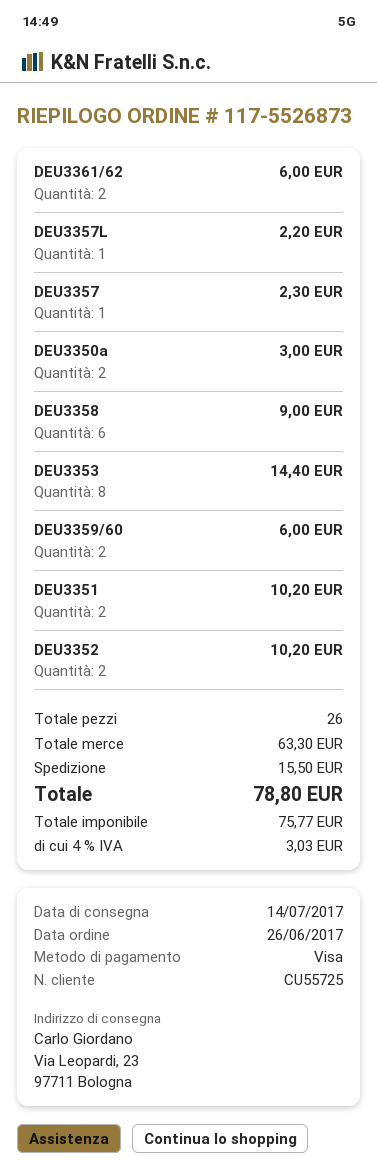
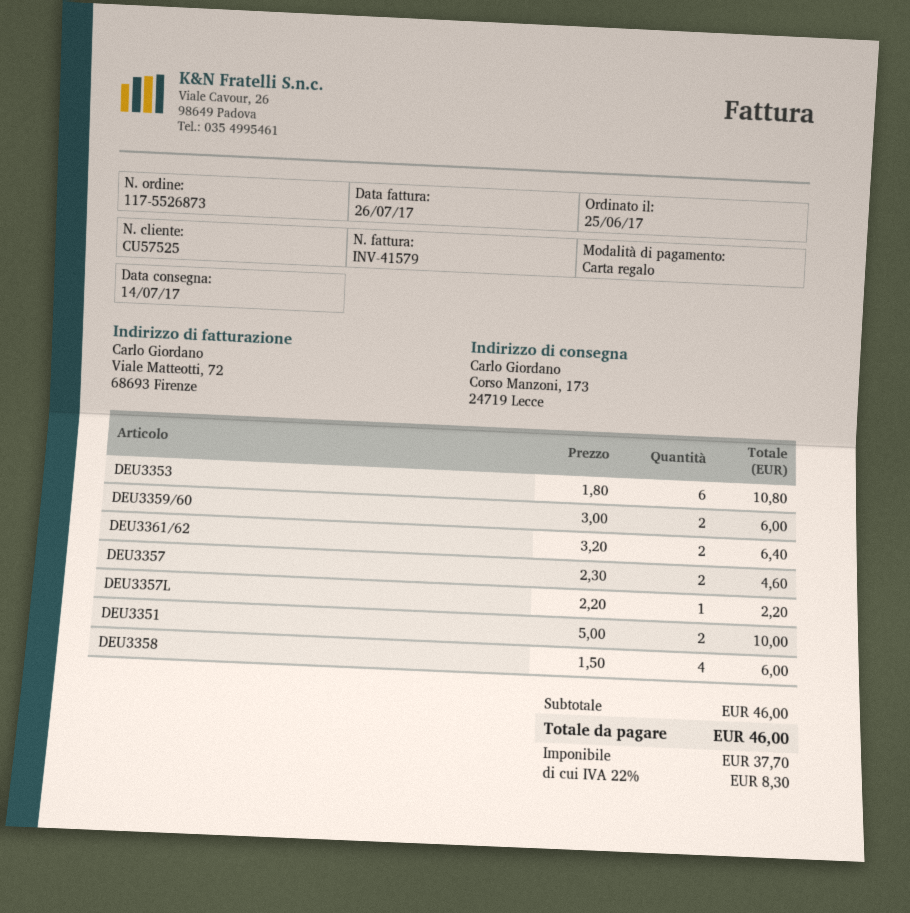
order date: 2017-06-26 -> 2017-06-25
customer number: CU55725 -> CU57525
payment method: Visa -> gift card
ship to: Via Leopardi, 23, 97711 Bologna -> Corso Manzoni, 173, 24719 Lecce
DEU3361/62: 2 for 6.00 -> 2 for 6.40
DEU3357: 1 for 2.30 -> 2 for 4.60
DEU3350a: 2 for 3.00 -> none
DEU3358: 6 for 9.00 -> 4 for 6.00
DEU3353: 8 for 14.40 -> 6 for 10.80
DEU3351: 2 for 10.20 -> 2 for 10.00
DEU3352: 2 for 10.20 -> none
subtotal: 63.30 -> 46.00
shipping: 15.50 -> none
net: 75.77 -> 37.70
tax: 4% = 3.03 -> 22% = 8.30
total: 78.80 -> 46.00

